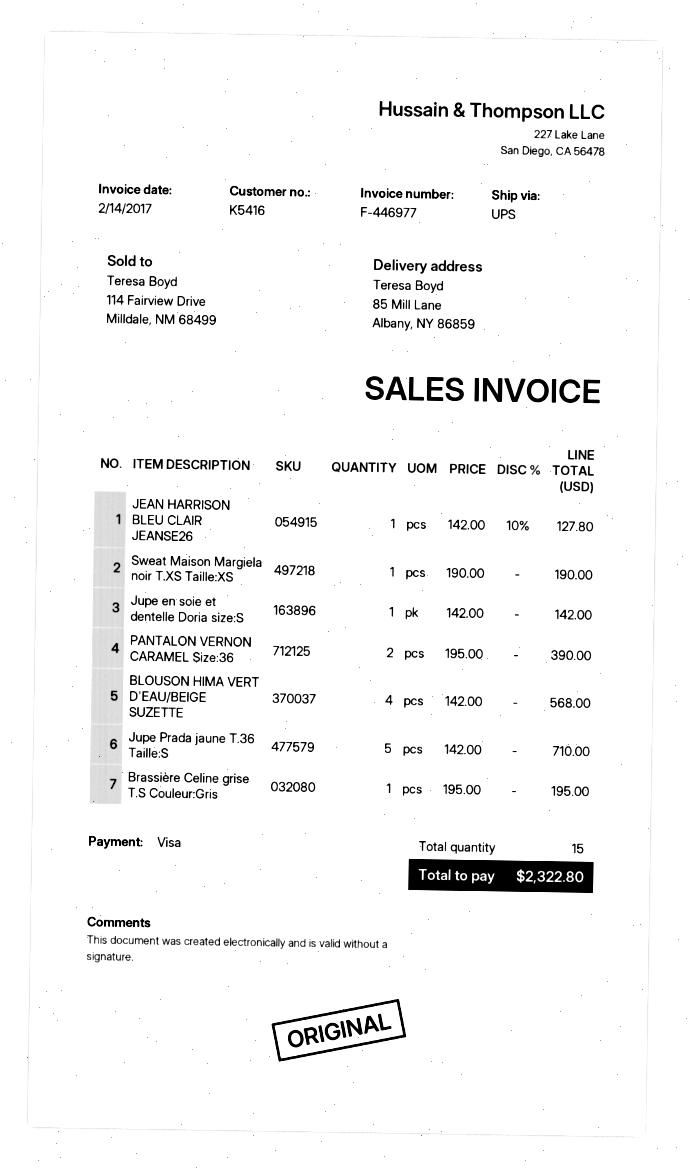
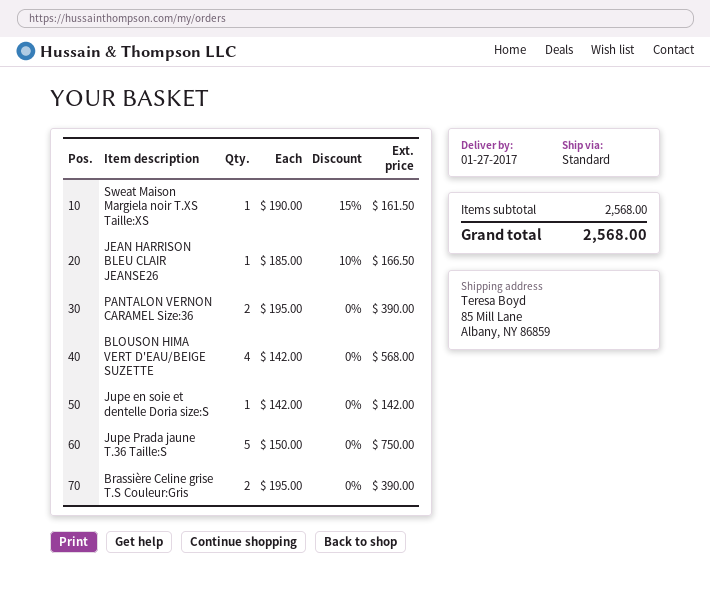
shipping method: UPS -> standard
JEAN HARRISON BLEU CLAIR JEANSE26: 1 x 142.00 - 10% = 127.80 -> 1 x 185.00 - 10% = 166.50
Sweat Maison Margiela noir T.XS Taille:XS: 1 x 190.00 = 190.00 -> 1 x 190.00 - 15% = 161.50
Jupe Prada jaune T.36 Taille:S: 5 x 142.00 = 710.00 -> 5 x 150.00 = 750.00
Brassière Celine grise T.S Couleur:Gris: 1 x 195.00 = 195.00 -> 2 x 195.00 = 390.00
total: 2322.80 -> 2568.00

